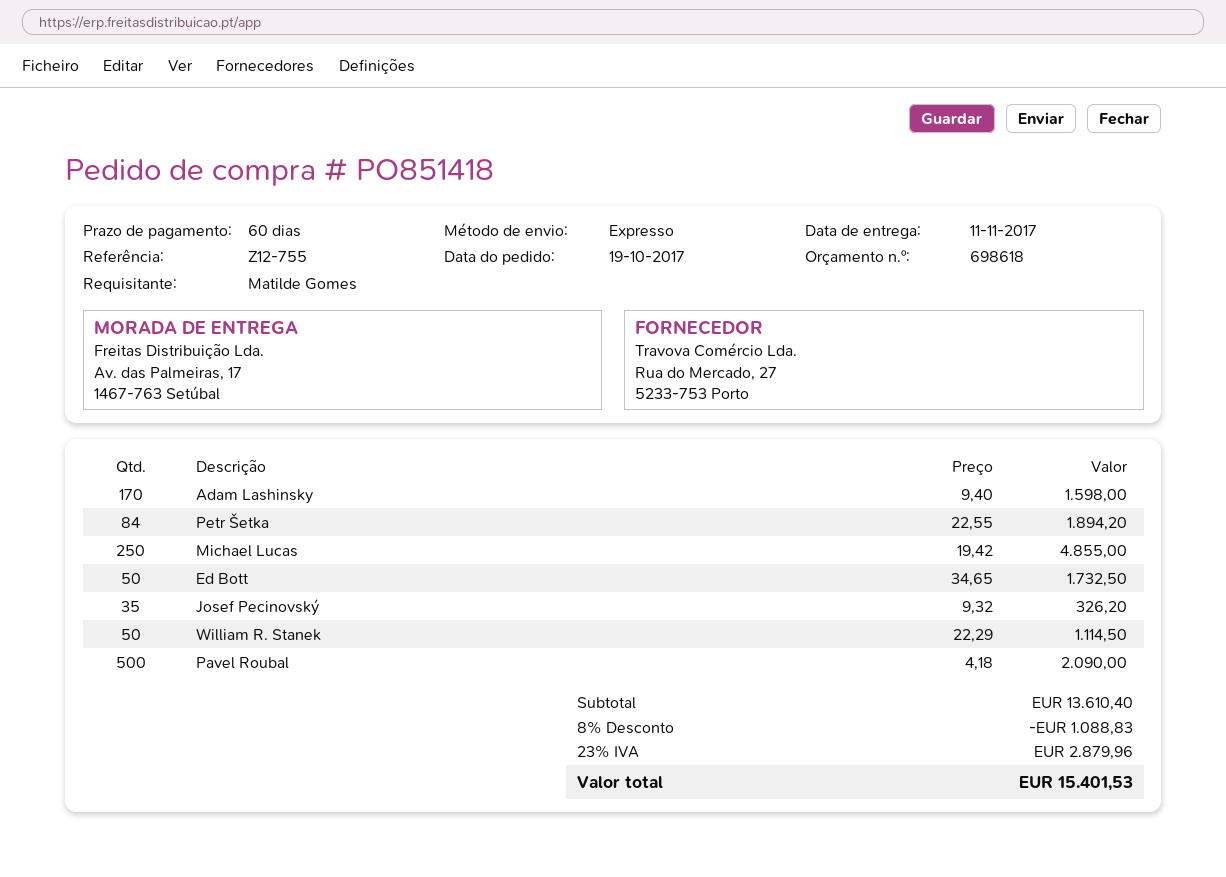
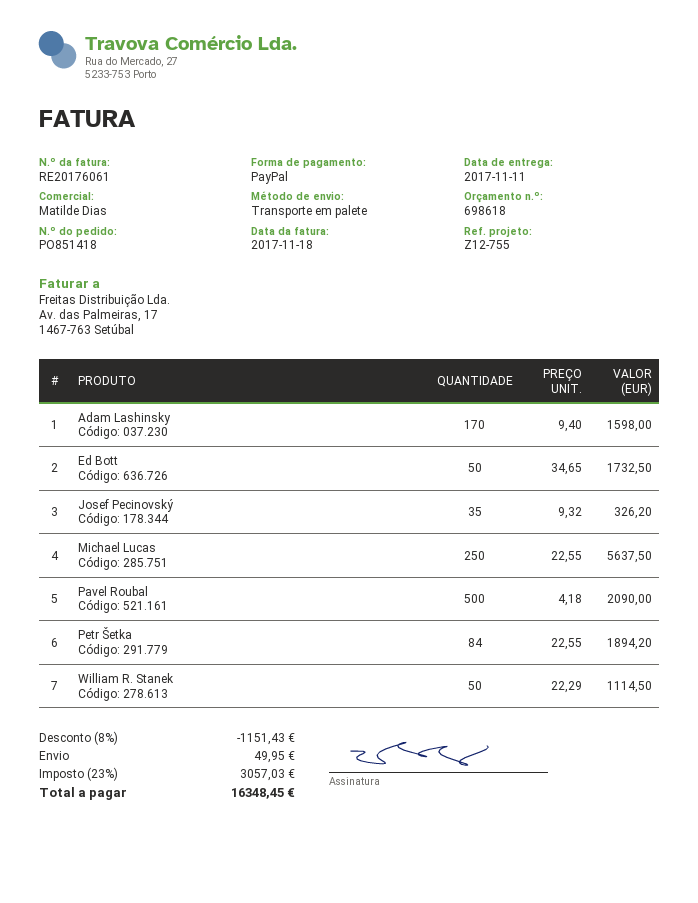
shipping method: express -> pallet freight
Michael Lucas: 250 x 19.42 = 4855.00 -> 250 x 22.55 = 5637.50
discount: 8% = 1088.83 -> 8% = 1151.43
shipping: none -> 49.95
tax: 23% = 2879.96 -> 23% = 3057.03
total: 15401.53 -> 16348.45

